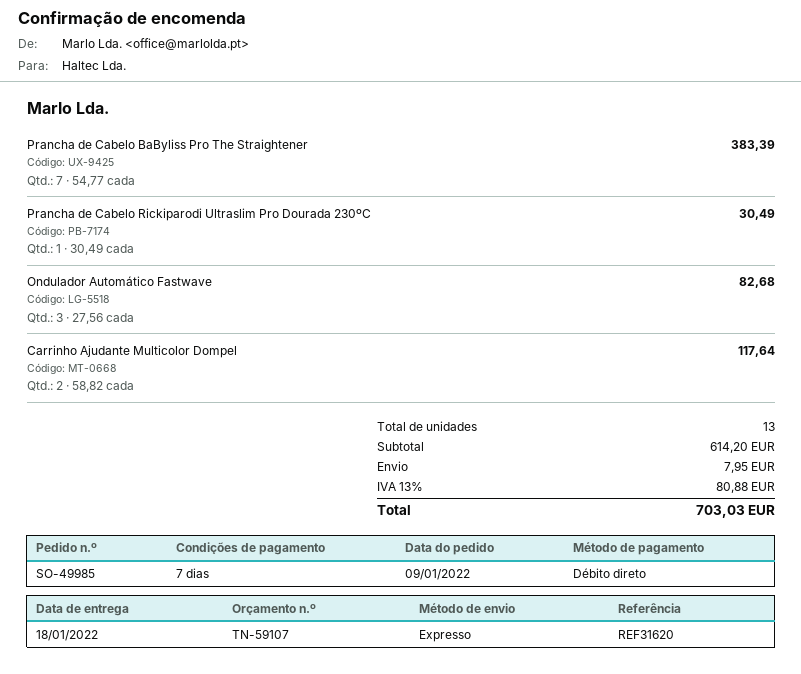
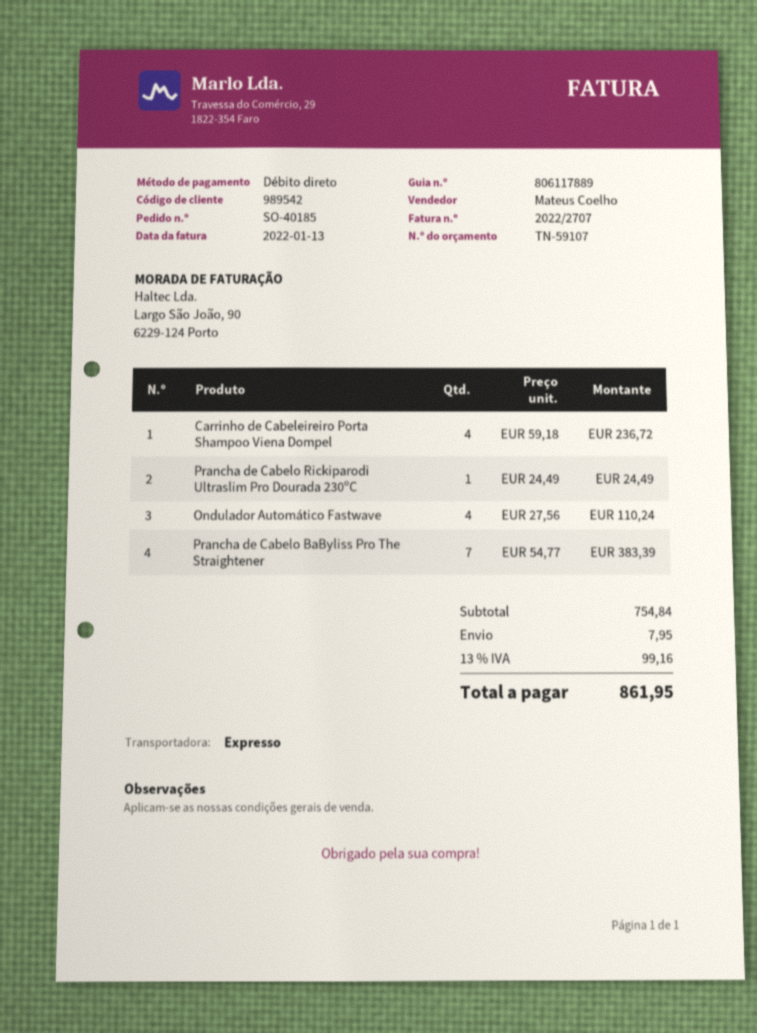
order number: SO-49985 -> SO-40185
Prancha de Cabelo Rickiparodi Ultraslim Pro Dourada 230ºC: 1 x 30.49 = 30.49 -> 1 x 24.49 = 24.49
Ondulador Automático Fastwave: 3 x 27.56 = 82.68 -> 4 x 27.56 = 110.24
Carrinho Ajudante Multicolor Dompel: 2 x 58.82 = 117.64 -> none
Carrinho de Cabeleireiro Porta Shampoo Viena Dompel: none -> 4 x 59.18 = 236.72
subtotal: 614.20 -> 754.84
tax: 13% = 80.88 -> 13% = 99.16
total: 703.03 -> 861.95

